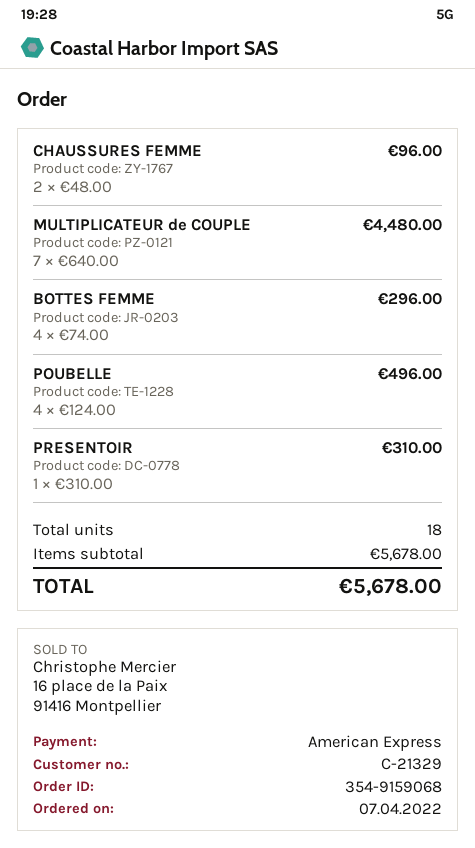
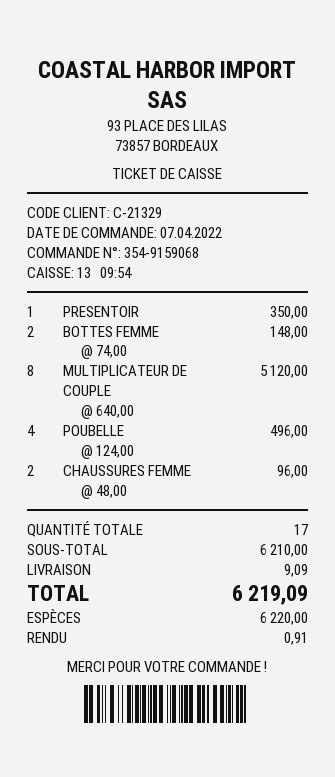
payment method: American Express -> cash
MULTIPLICATEUR de COUPLE: 7 x 640.00 = 4480.00 -> 8 x 640.00 = 5120.00
BOTTES FEMME: 4 x 74.00 = 296.00 -> 2 x 74.00 = 148.00
PRESENTOIR: 1 x 310.00 = 310.00 -> 1 x 350.00 = 350.00
total quantity: 18 -> 17
subtotal: 5678.00 -> 6210.00
shipping: none -> 9.09
total: 5678.00 -> 6219.09

